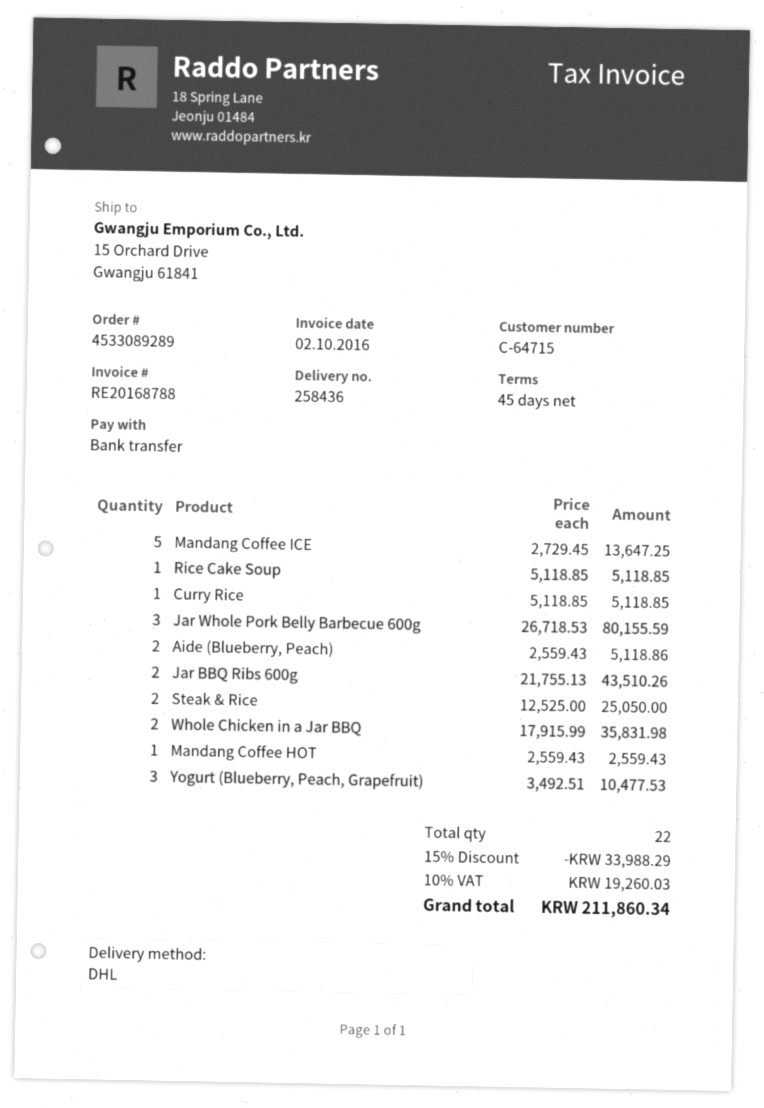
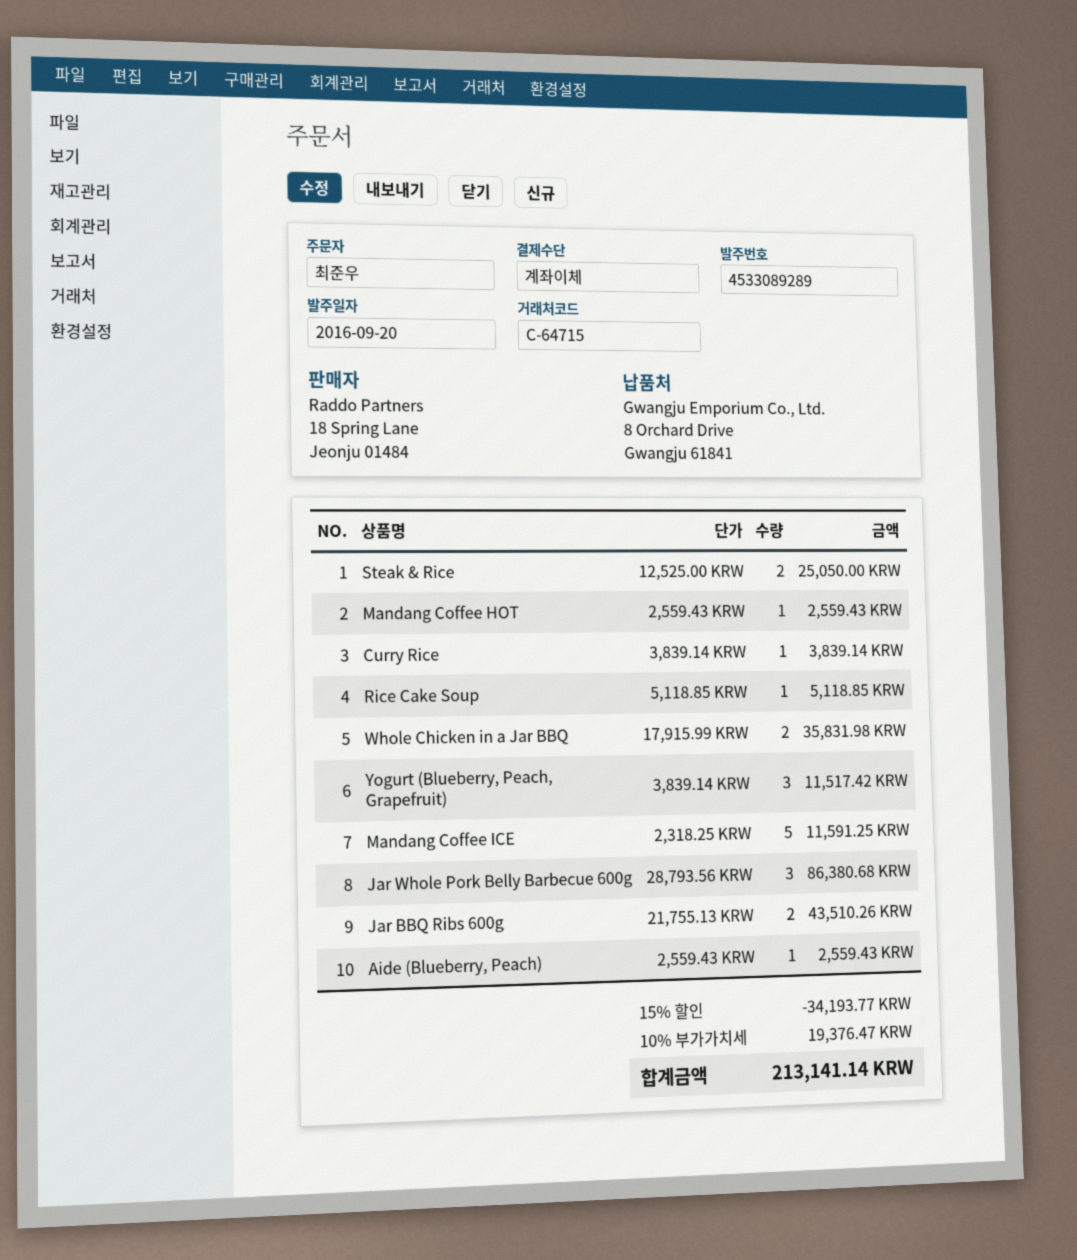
ship to: 15 Orchard Drive, Gwangju 61841 -> 8 Orchard Drive, Gwangju 61841
Mandang Coffee ICE: 5 x 2729.45 = 13647.25 -> 5 x 2318.25 = 11591.25
Curry Rice: 1 x 5118.85 = 5118.85 -> 1 x 3839.14 = 3839.14
Jar Whole Pork Belly Barbecue 600g: 3 x 26718.53 = 80155.59 -> 3 x 28793.56 = 86380.68
Aide (Blueberry, Peach): 2 x 2559.43 = 5118.86 -> 1 x 2559.43 = 2559.43
Yogurt (Blueberry, Peach, Grapefruit): 3 x 3492.51 = 10477.53 -> 3 x 3839.14 = 11517.42
discount: 15% = 33988.29 -> 15% = 34193.77
tax: 10% = 19260.03 -> 10% = 19376.47
total: 211860.34 -> 213141.14

